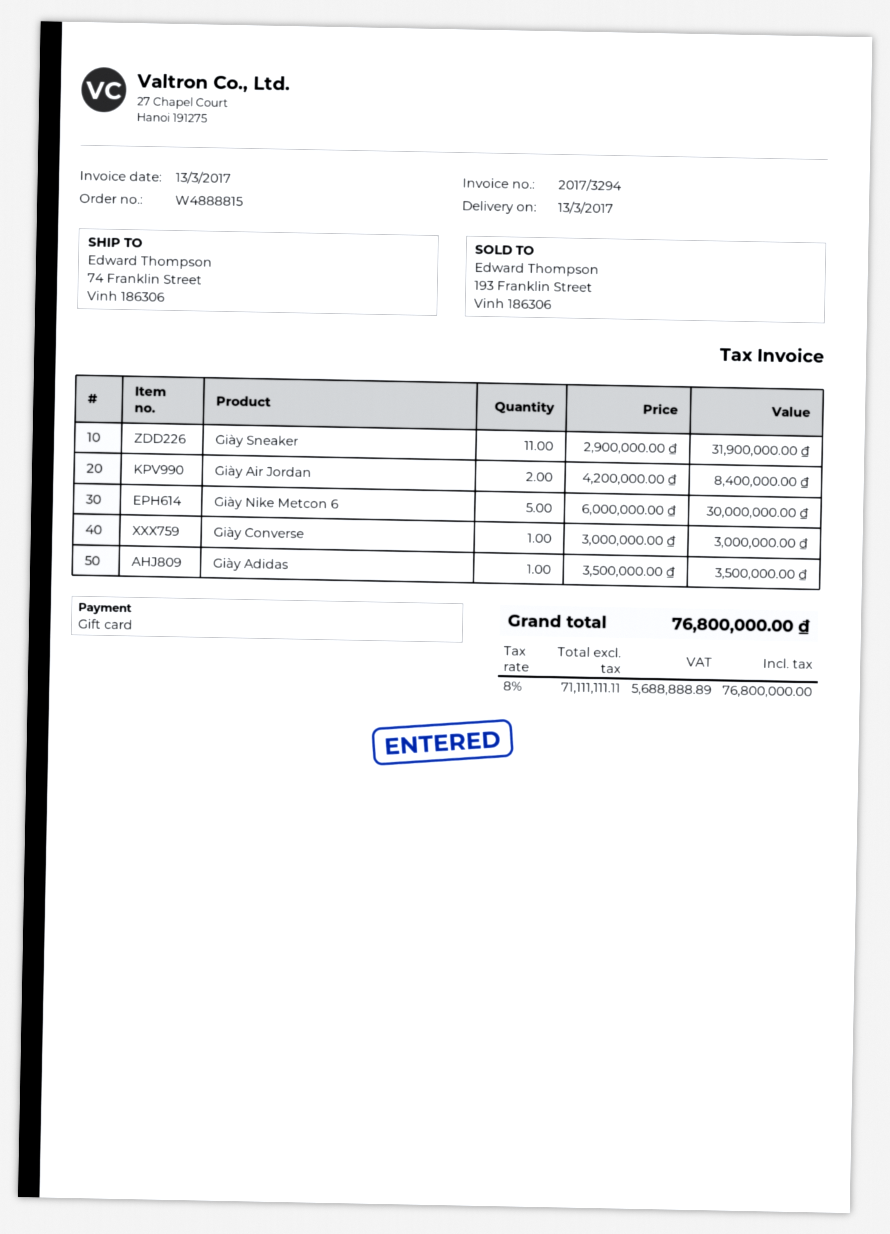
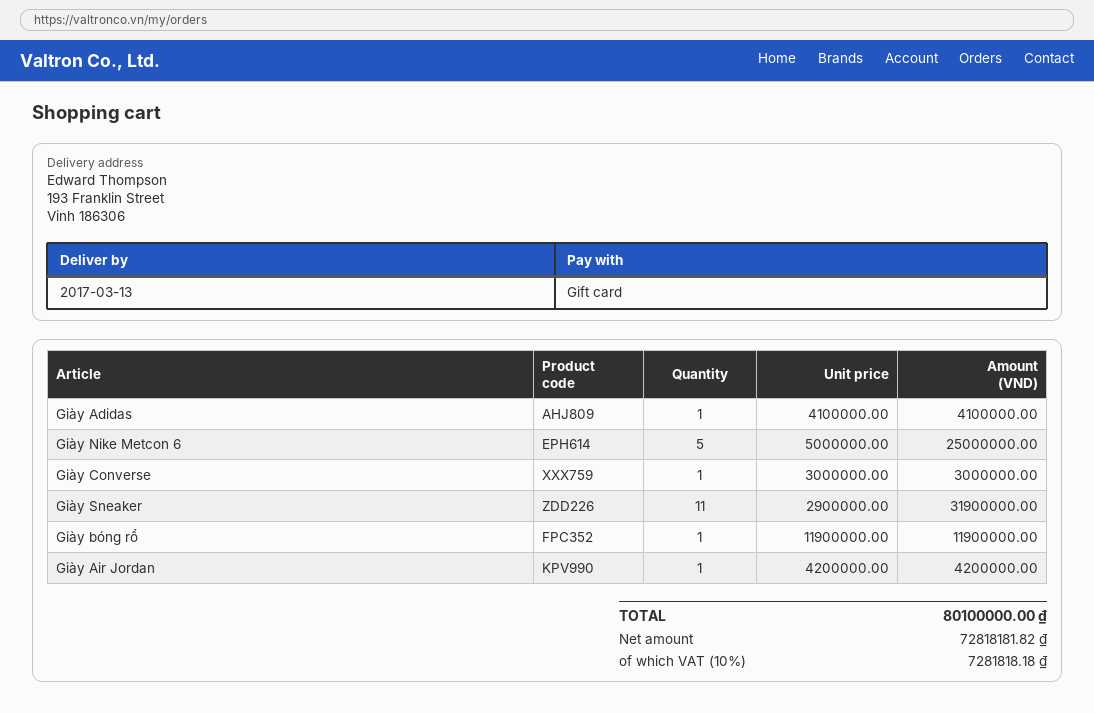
ship to: 74 Franklin Street, Vinh 186306 -> 193 Franklin Street, Vinh 186306
Giày Air Jordan: 2 x 4200000.00 = 8400000.00 -> 1 x 4200000.00 = 4200000.00
Giày Nike Metcon 6: 5 x 6000000.00 = 30000000.00 -> 5 x 5000000.00 = 25000000.00
Giày Adidas: 1 x 3500000.00 = 3500000.00 -> 1 x 4100000.00 = 4100000.00
Giày bóng rổ: none -> 1 x 11900000.00 = 11900000.00
net: 71111111.11 -> 72818181.82
tax: 8% = 5688888.89 -> 10% = 7281818.18
total: 76800000.00 -> 80100000.00

